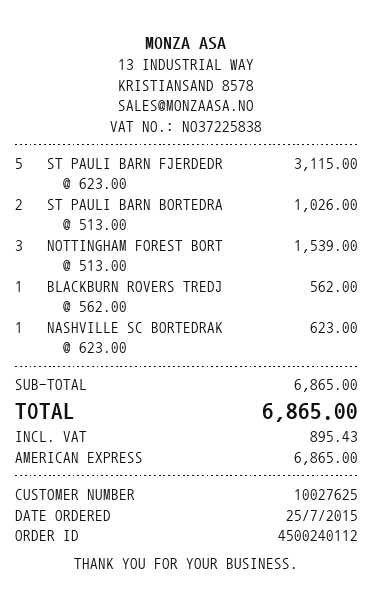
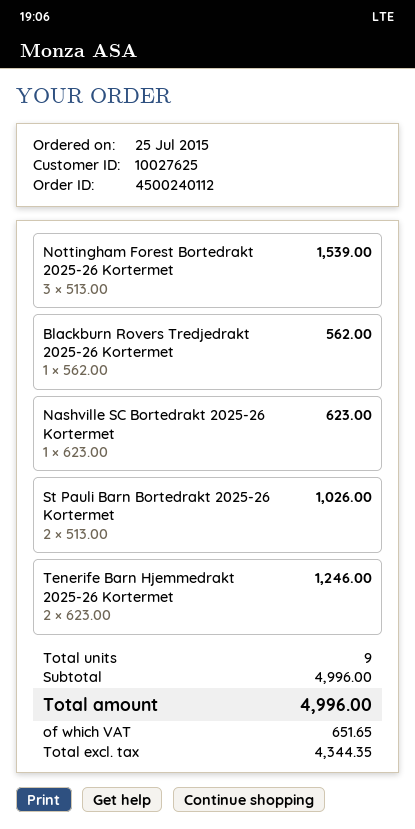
ST PAULI BARN FJERDEDR: 5 x 623.00 = 3115.00 -> none
Tenerife Barn Hjemmedrakt 2025-26 Kortermet: none -> 2 x 623.00 = 1246.00
subtotal: 6865.00 -> 4996.00
tax: 895.43 -> 651.65
total: 6865.00 -> 4996.00

